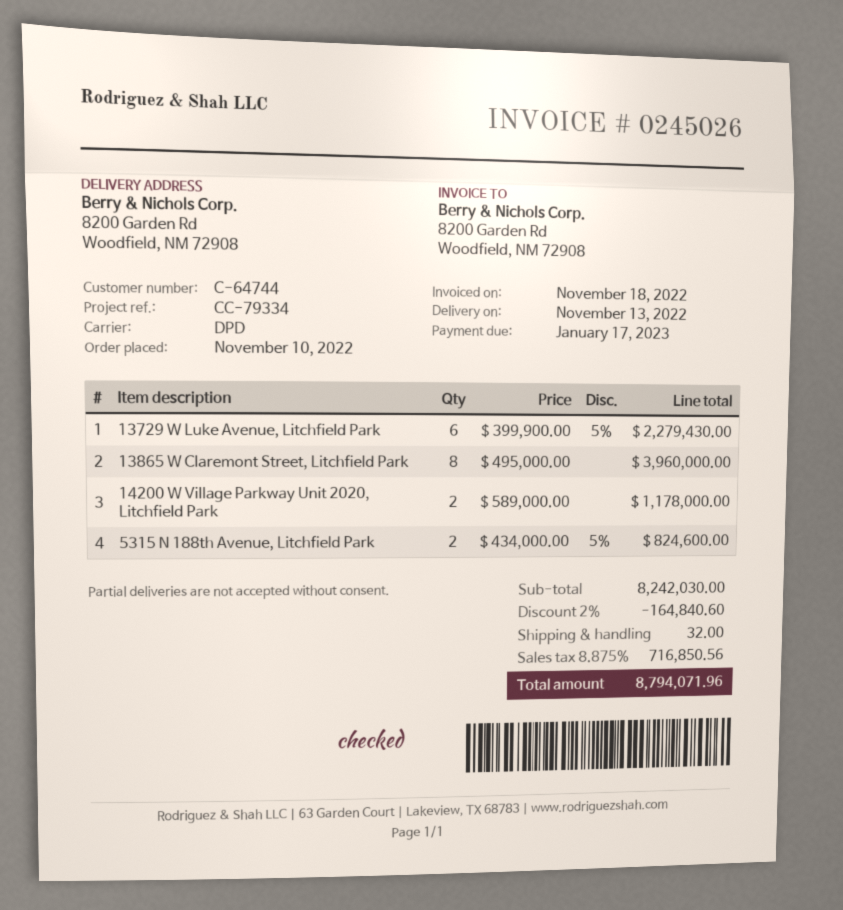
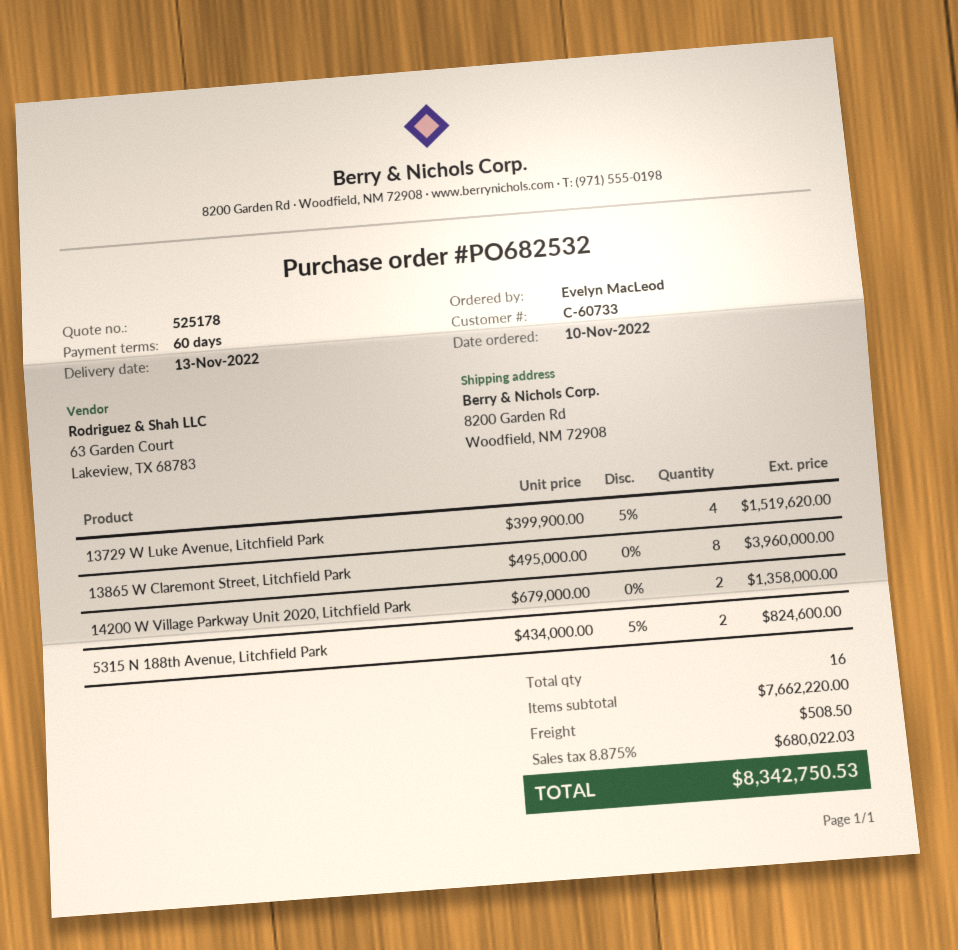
customer number: C-64744 -> C-60733
13729 W Luke Avenue, Litchfield Park: 6 x 399900.00 - 5% = 2279430.00 -> 4 x 399900.00 - 5% = 1519620.00
14200 W Village Parkway Unit 2020, Litchfield Park: 2 x 589000.00 = 1178000.00 -> 2 x 679000.00 = 1358000.00
subtotal: 8242030.00 -> 7662220.00
discount: 2% = 164840.60 -> none
shipping: 32.00 -> 508.50
tax: 8.875% = 716850.56 -> 8.875% = 680022.03
total: 8794071.96 -> 8342750.53

